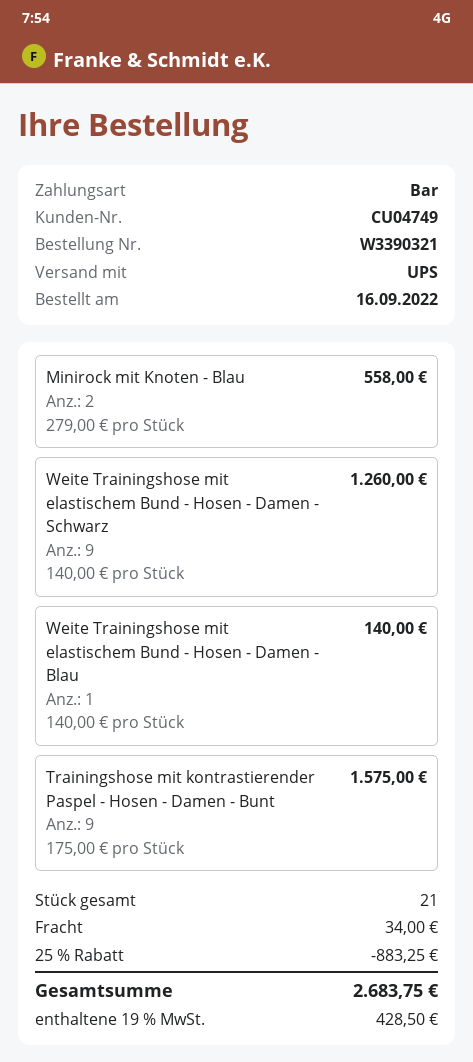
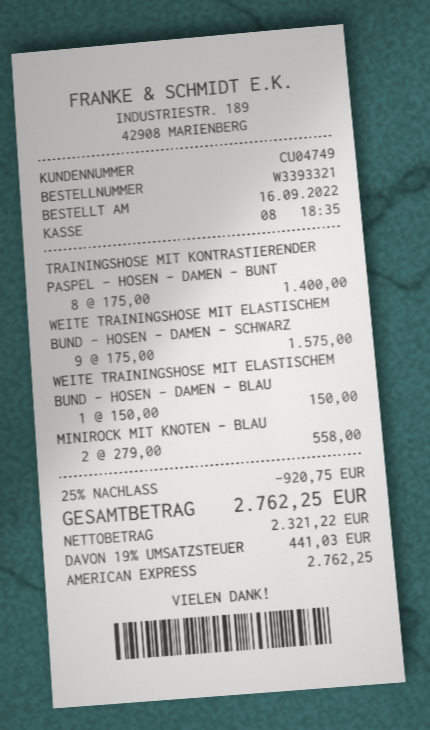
order number: W3390321 -> W3393321
payment method: cash -> American Express
Weite Trainingshose mit elastischem Bund - Hosen - Damen - Schwarz: 9 x 140.00 = 1260.00 -> 9 x 175.00 = 1575.00
Weite Trainingshose mit elastischem Bund - Hosen - Damen - Blau: 1 x 140.00 = 140.00 -> 1 x 150.00 = 150.00
Trainingshose mit kontrastierender Paspel - Hosen - Damen - Bunt: 9 x 175.00 = 1575.00 -> 8 x 175.00 = 1400.00
discount: 25% = 883.25 -> 25% = 920.75
shipping: 34.00 -> none
tax: 19% = 428.50 -> 19% = 441.03
total: 2683.75 -> 2762.25

